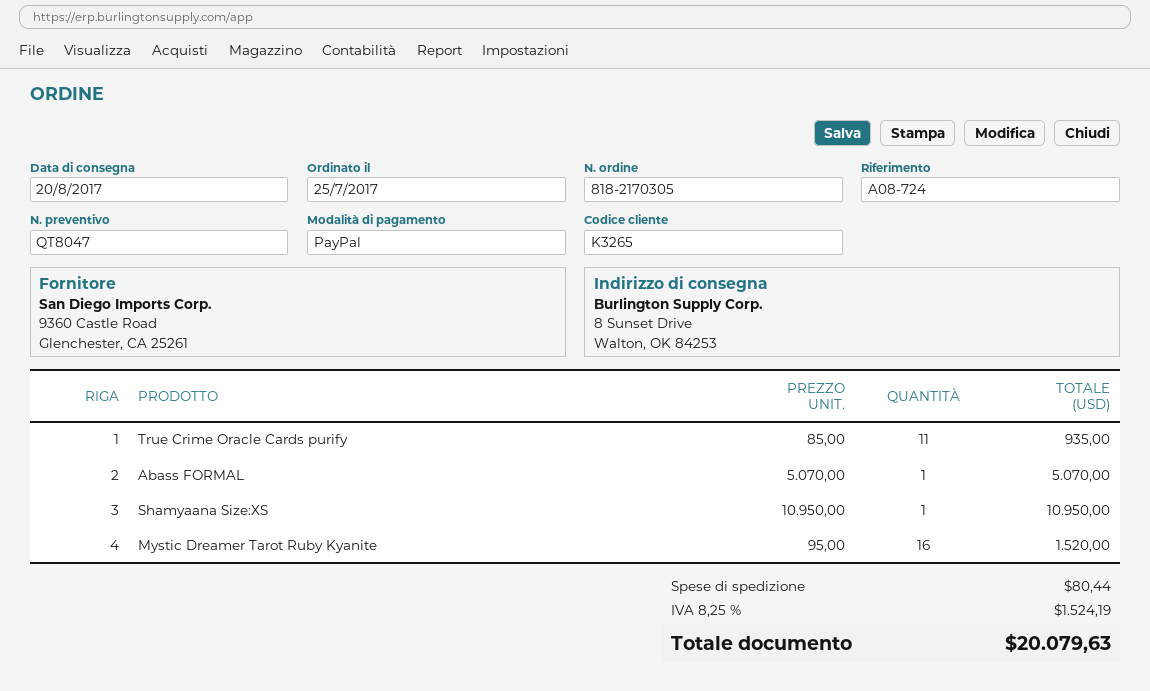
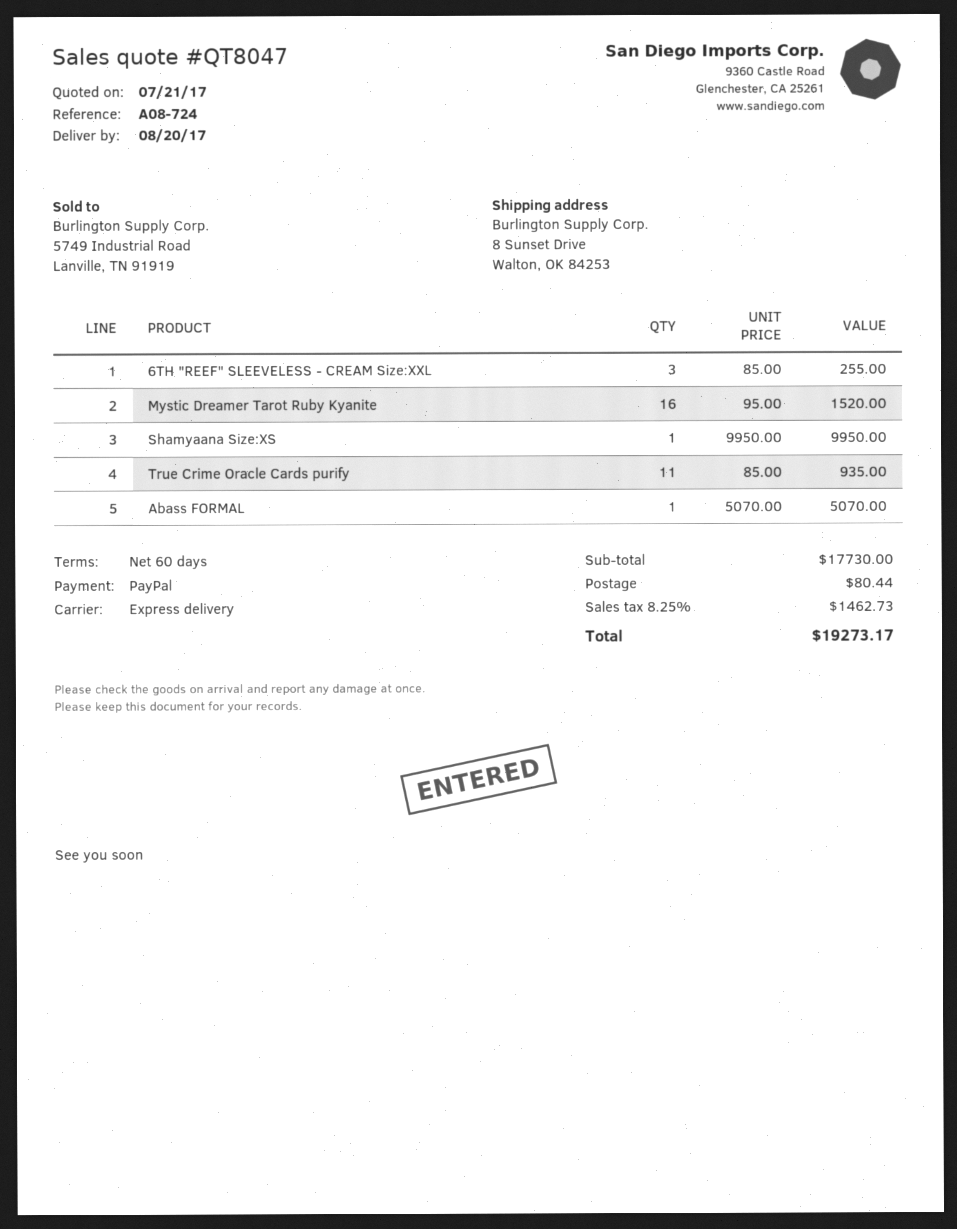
Shamyaana Size:XS: 1 x 10950.00 = 10950.00 -> 1 x 9950.00 = 9950.00
6TH "REEF" SLEEVELESS - CREAM Size:XXL: none -> 3 x 85.00 = 255.00
tax: 8.25% = 1524.19 -> 8.25% = 1462.73
total: 20079.63 -> 19273.17

